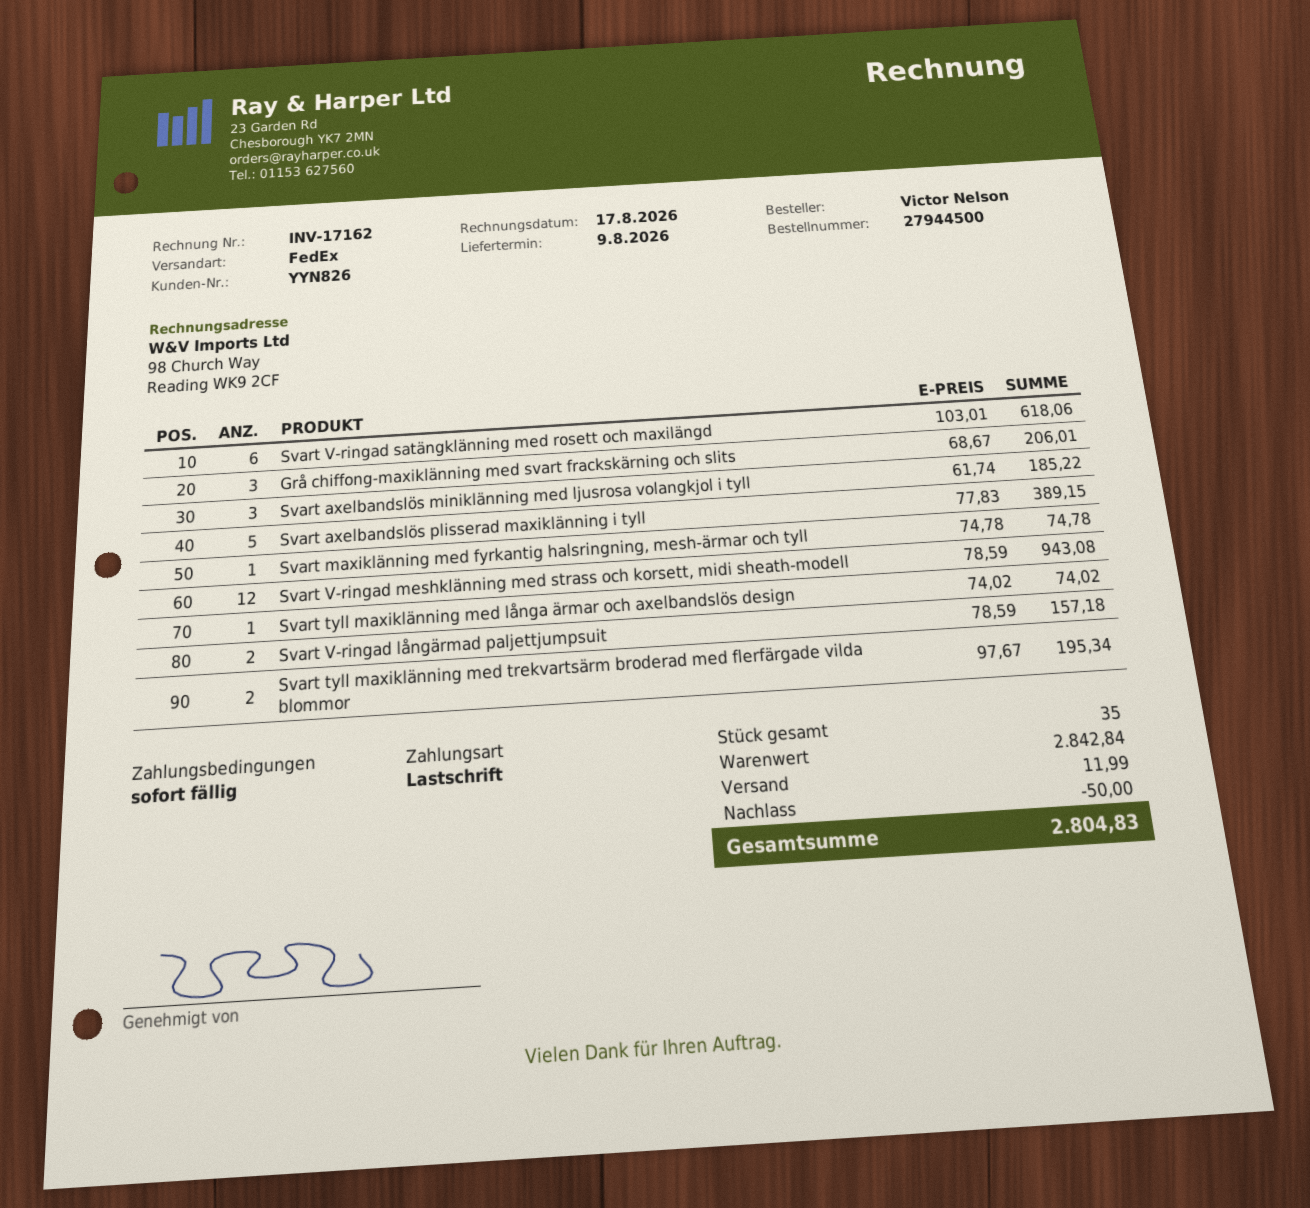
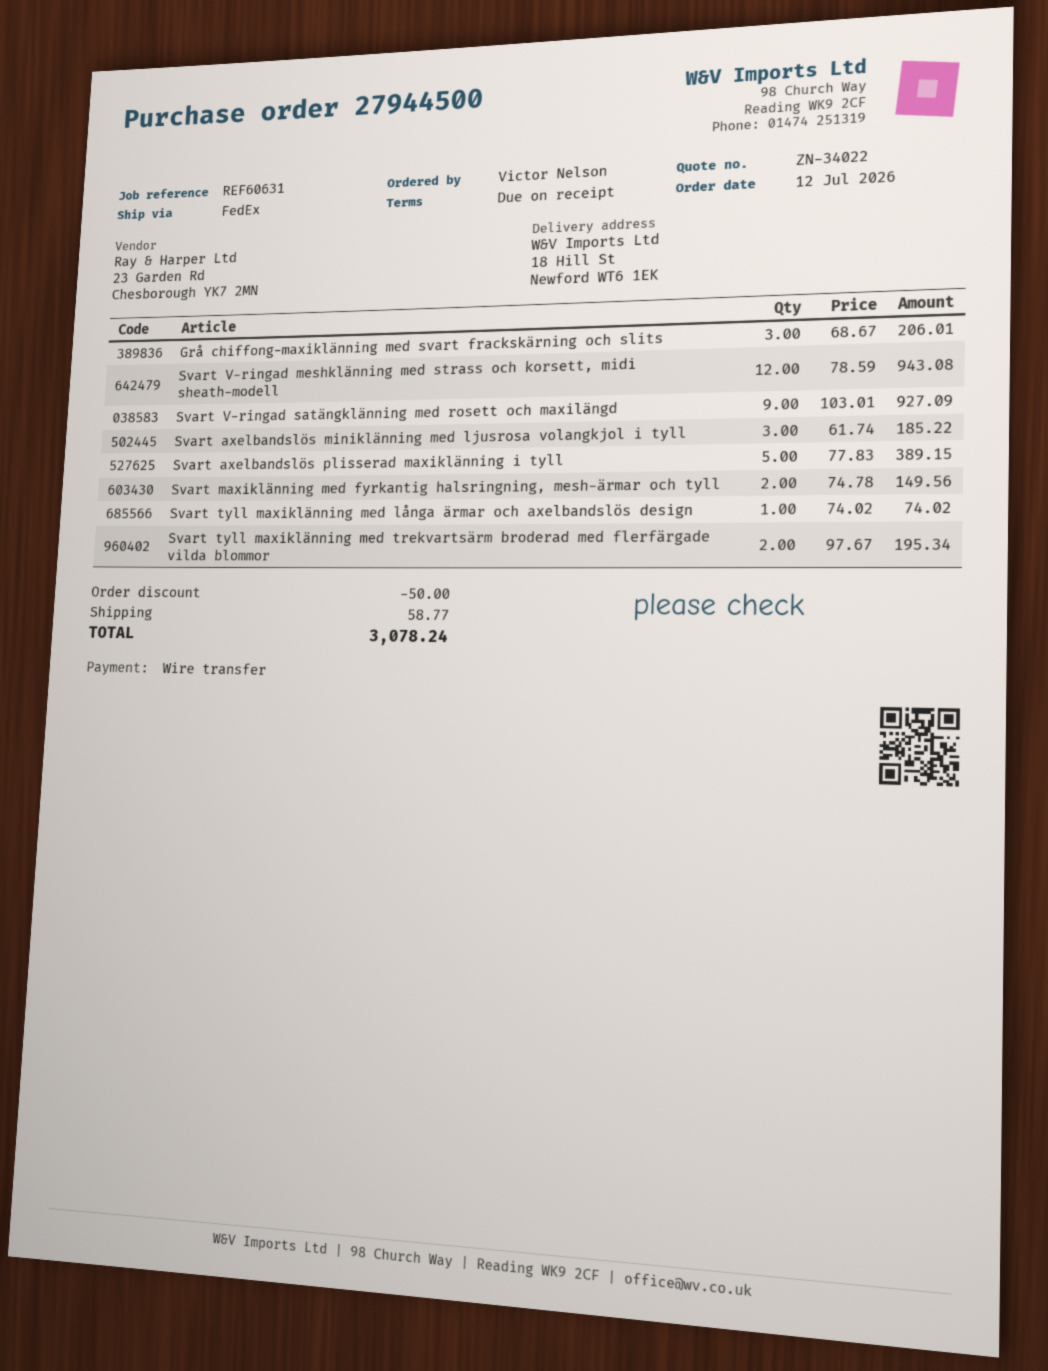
payment method: direct debit -> bank transfer
Svart V-ringad satängklänning med rosett och maxilängd: 6 x 103.01 = 618.06 -> 9 x 103.01 = 927.09
Svart maxiklänning med fyrkantig halsringning, mesh-ärmar och tyll: 1 x 74.78 = 74.78 -> 2 x 74.78 = 149.56
Svart V-ringad långärmad paljettjumpsuit: 2 x 78.59 = 157.18 -> none
shipping: 11.99 -> 58.77
total: 2804.83 -> 3078.24

